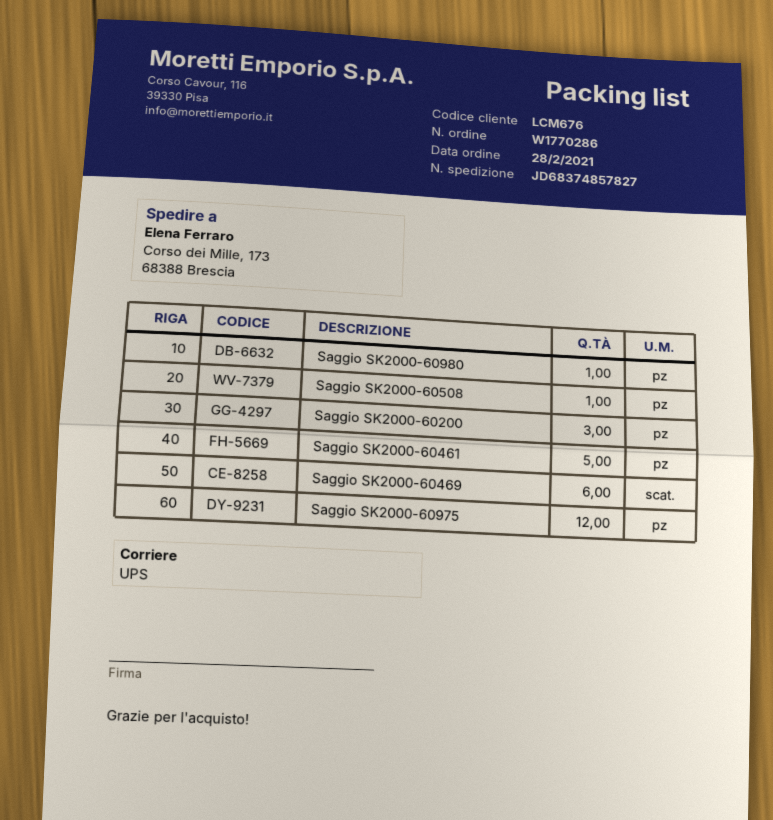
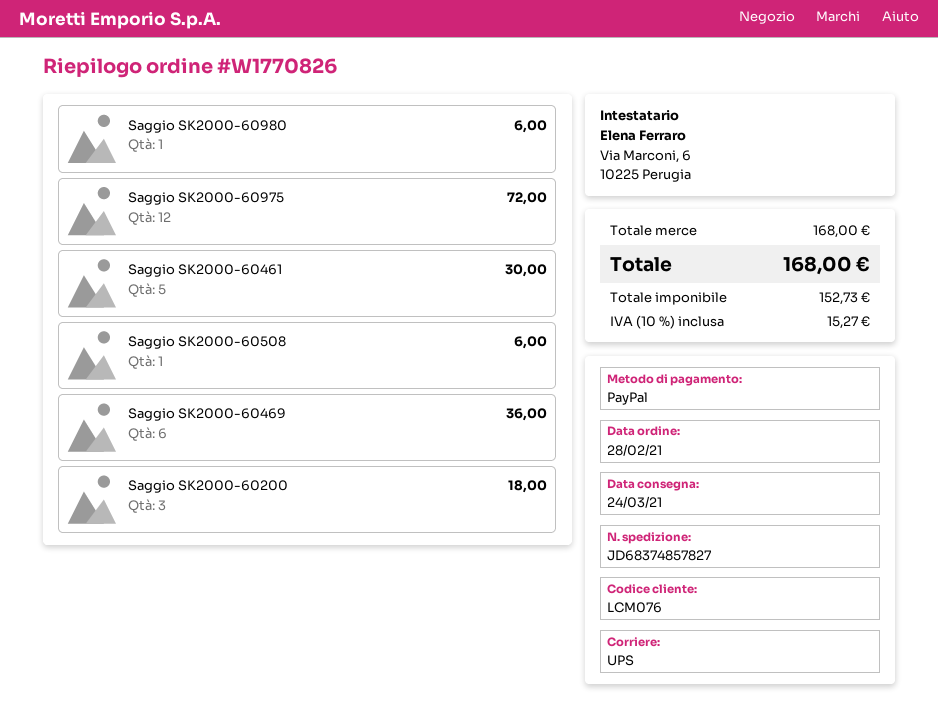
order number: W1770286 -> W1770826
customer number: LCM676 -> LCM076

